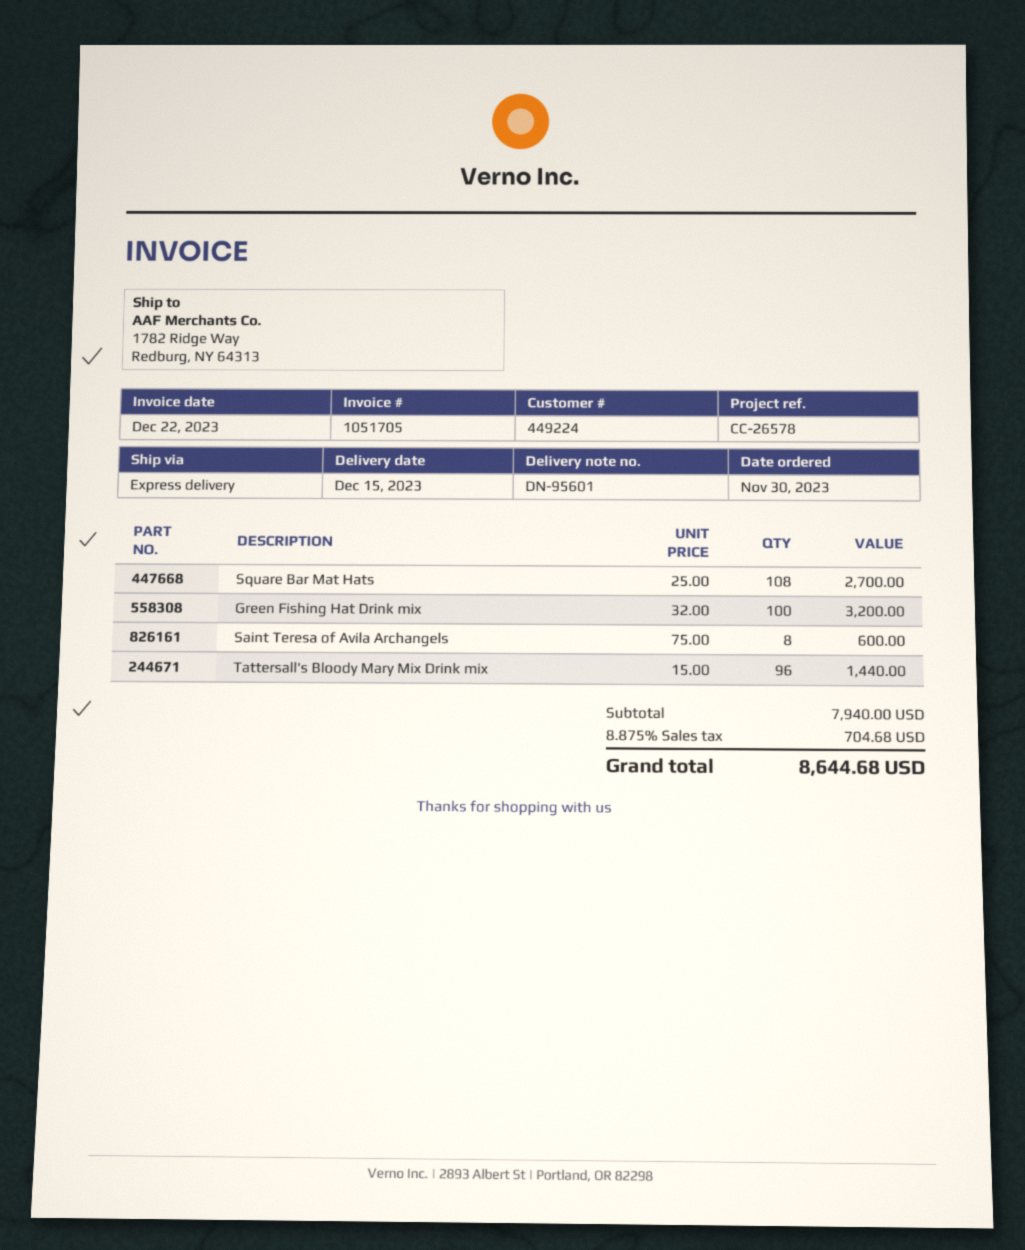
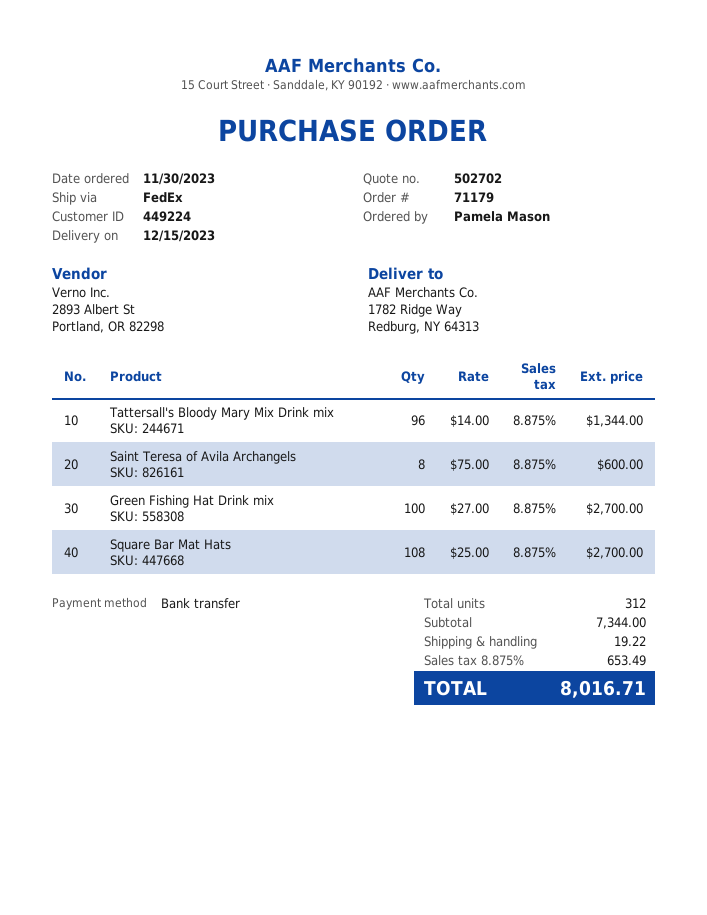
shipping method: express -> FedEx
Green Fishing Hat Drink mix: 100 x 32.00 = 3200.00 -> 100 x 27.00 = 2700.00
Tattersall's Bloody Mary Mix Drink mix: 96 x 15.00 = 1440.00 -> 96 x 14.00 = 1344.00
subtotal: 7940.00 -> 7344.00
shipping: none -> 19.22
tax: 8.875% = 704.68 -> 8.875% = 653.49
total: 8644.68 -> 8016.71

